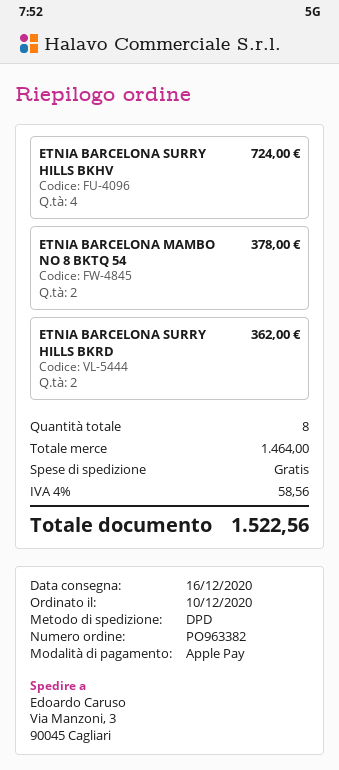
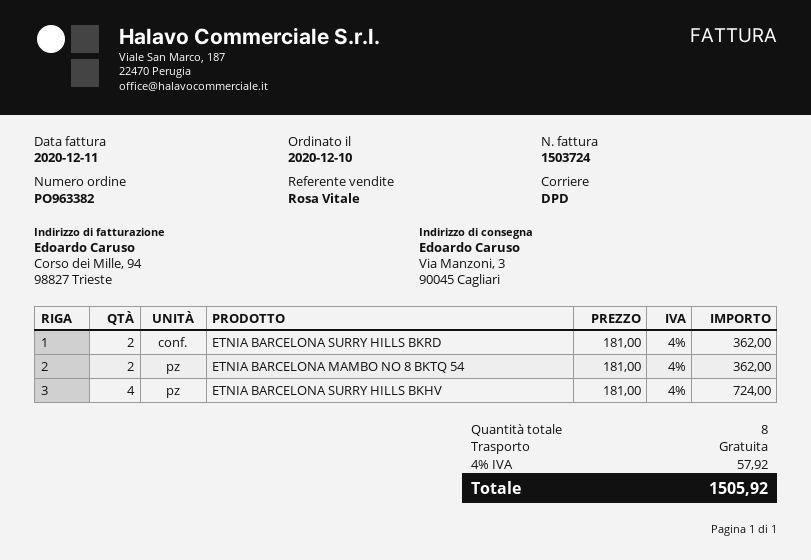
ETNIA BARCELONA MAMBO NO 8 BKTQ 54: 2 for 378.00 -> 2 for 362.00
tax: 4% = 58.56 -> 4% = 57.92
total: 1522.56 -> 1505.92

